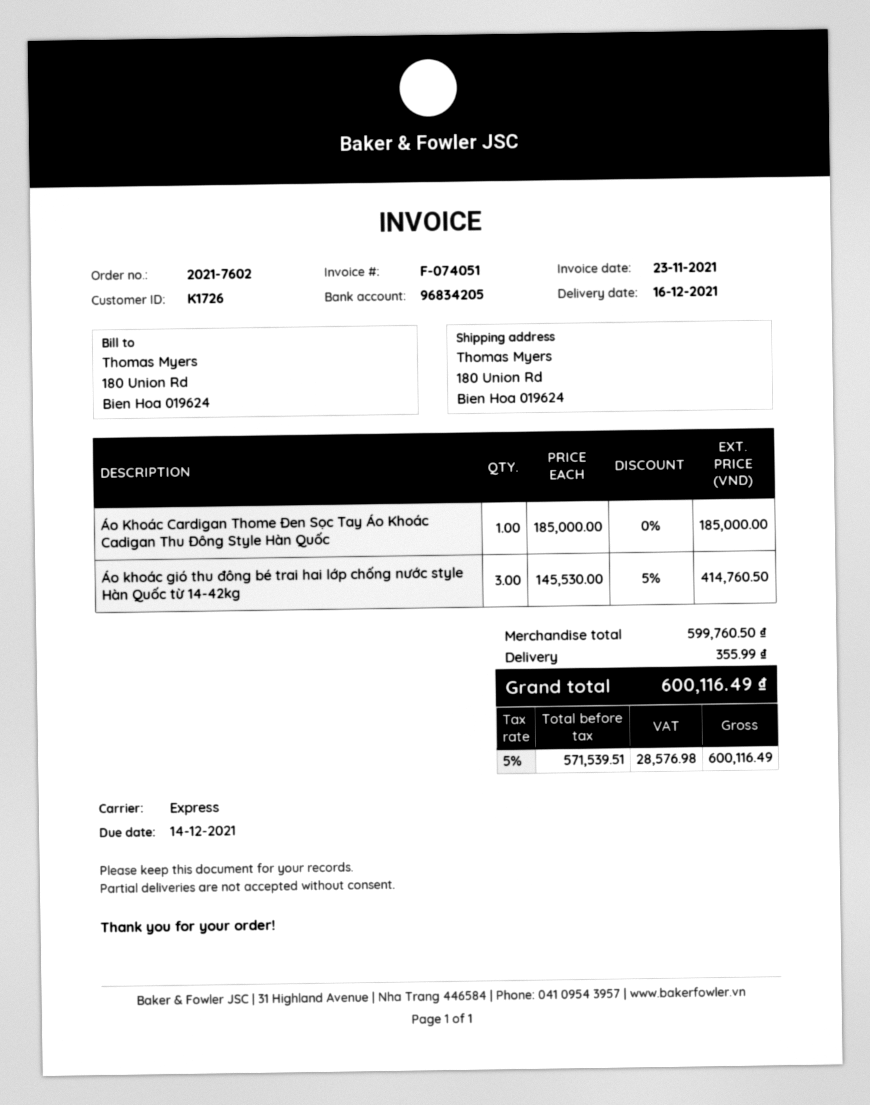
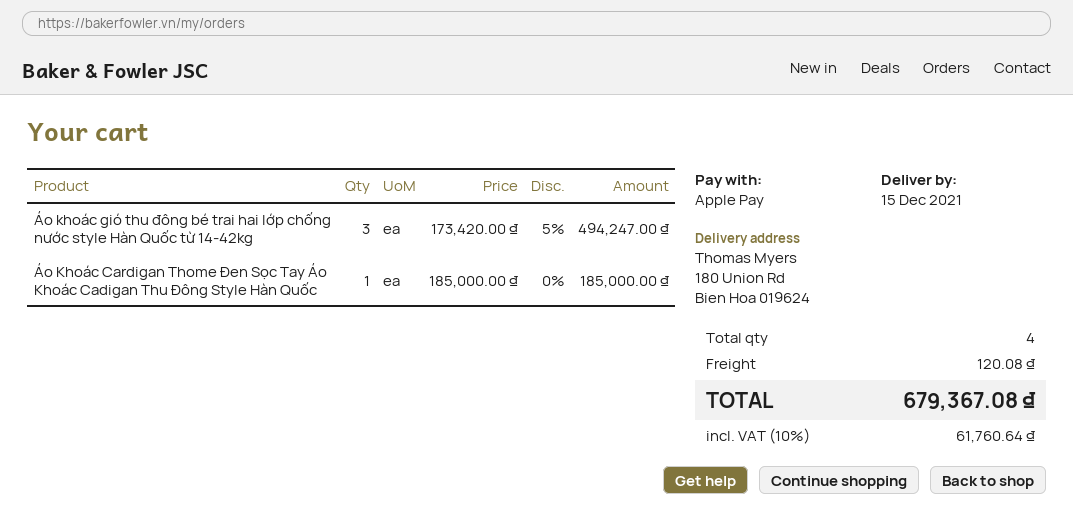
delivery date: 2021-12-16 -> 2021-12-15
Áo khoác gió thu đông bé trai hai lớp chống nước style Hàn Quốc từ 14-42kg: 3 x 145530.00 - 5% = 414760.50 -> 3 x 173420.00 - 5% = 494247.00
shipping: 355.99 -> 120.08
tax: 5% = 28576.98 -> 10% = 61760.64
total: 600116.49 -> 679367.08

